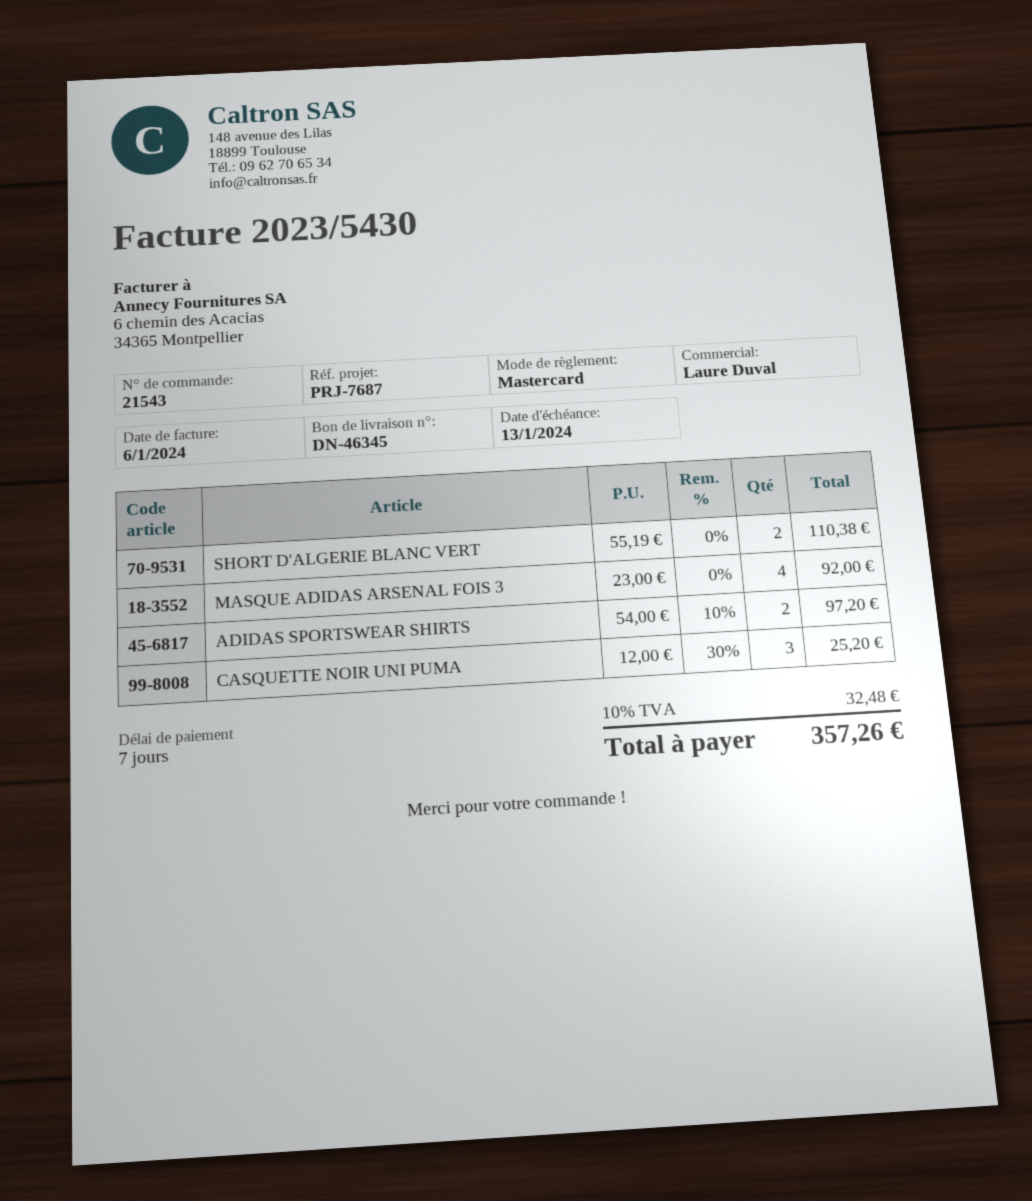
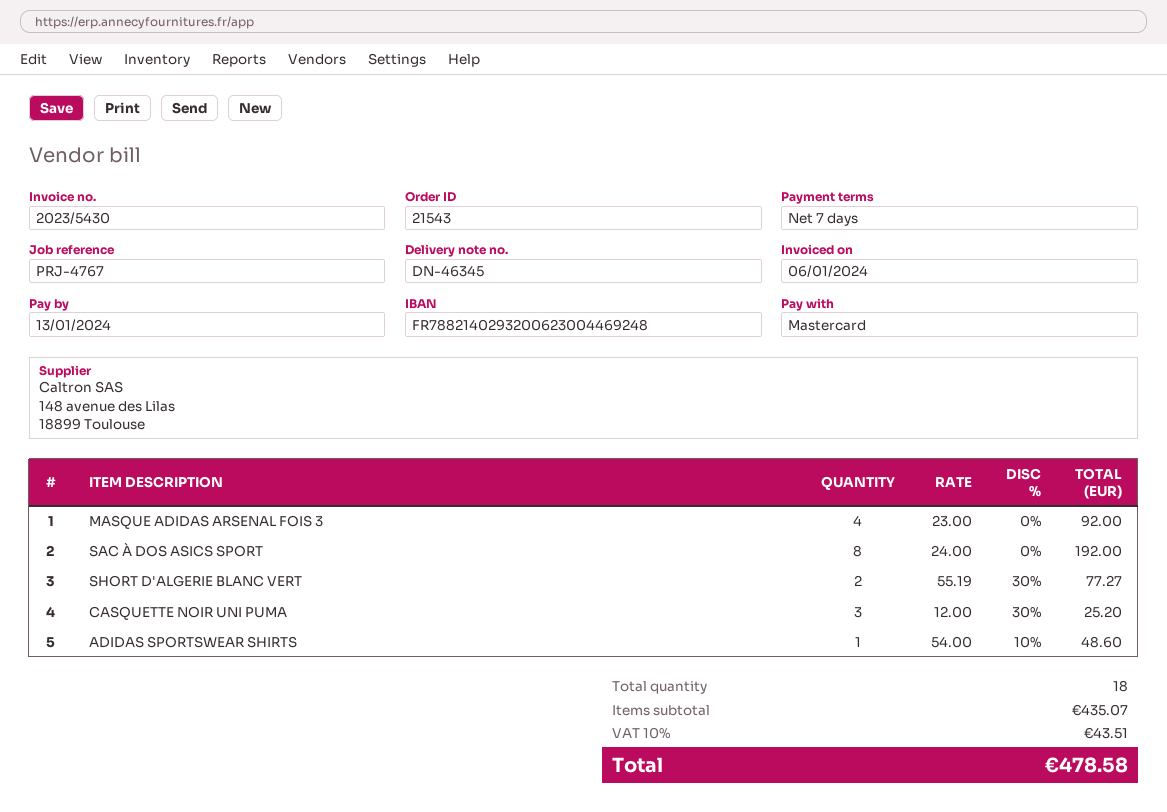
reference: PRJ-7687 -> PRJ-4767
SHORT D'ALGERIE BLANC VERT: 2 x 55.19 = 110.38 -> 2 x 55.19 - 30% = 77.27
ADIDAS SPORTSWEAR SHIRTS: 2 x 54.00 - 10% = 97.20 -> 1 x 54.00 - 10% = 48.60
SAC À DOS ASICS SPORT: none -> 8 x 24.00 = 192.00
tax: 10% = 32.48 -> 10% = 43.51
total: 357.26 -> 478.58

